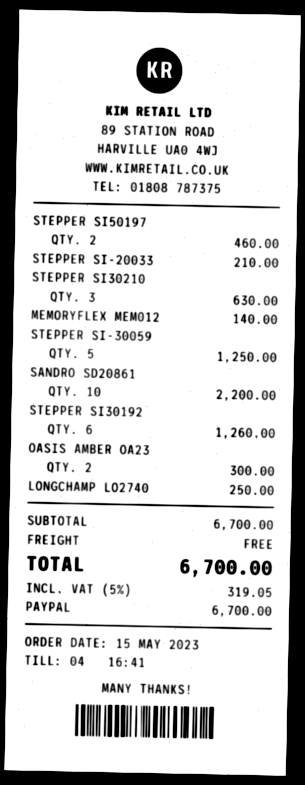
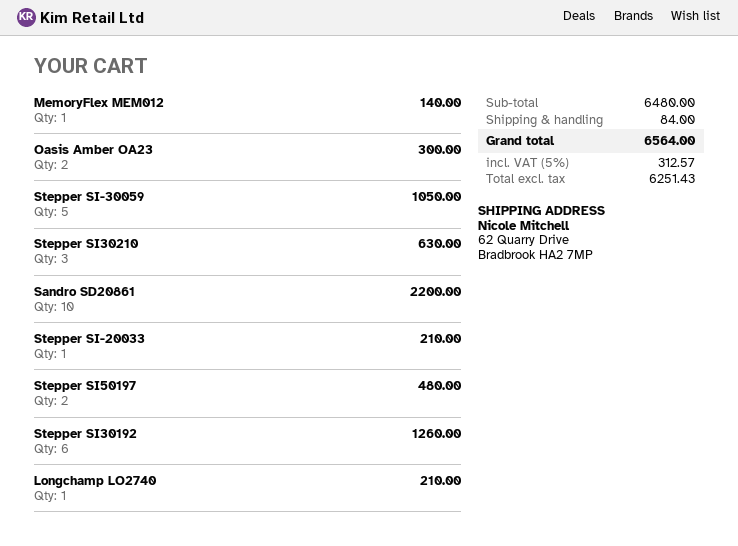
STEPPER SI50197: 2 for 460.00 -> 2 for 480.00
STEPPER SI-30059: 5 for 1250.00 -> 5 for 1050.00
LONGCHAMP LO2740: 1 for 250.00 -> 1 for 210.00
subtotal: 6700.00 -> 6480.00
shipping: 0.00 -> 84.00
tax: 5% = 319.05 -> 5% = 312.57
total: 6700.00 -> 6564.00

